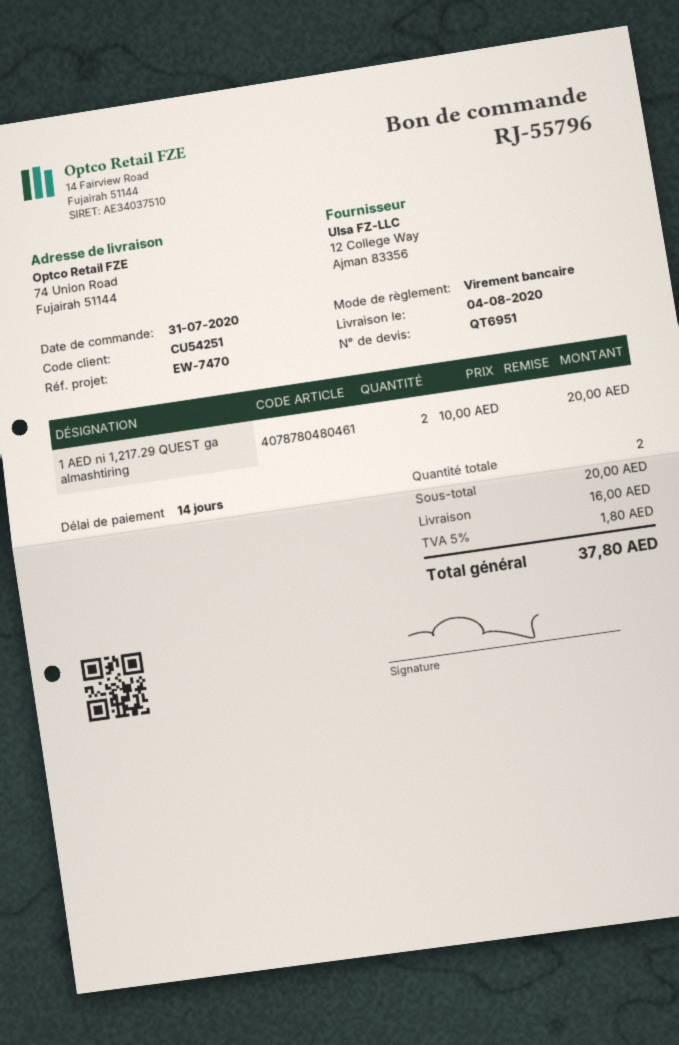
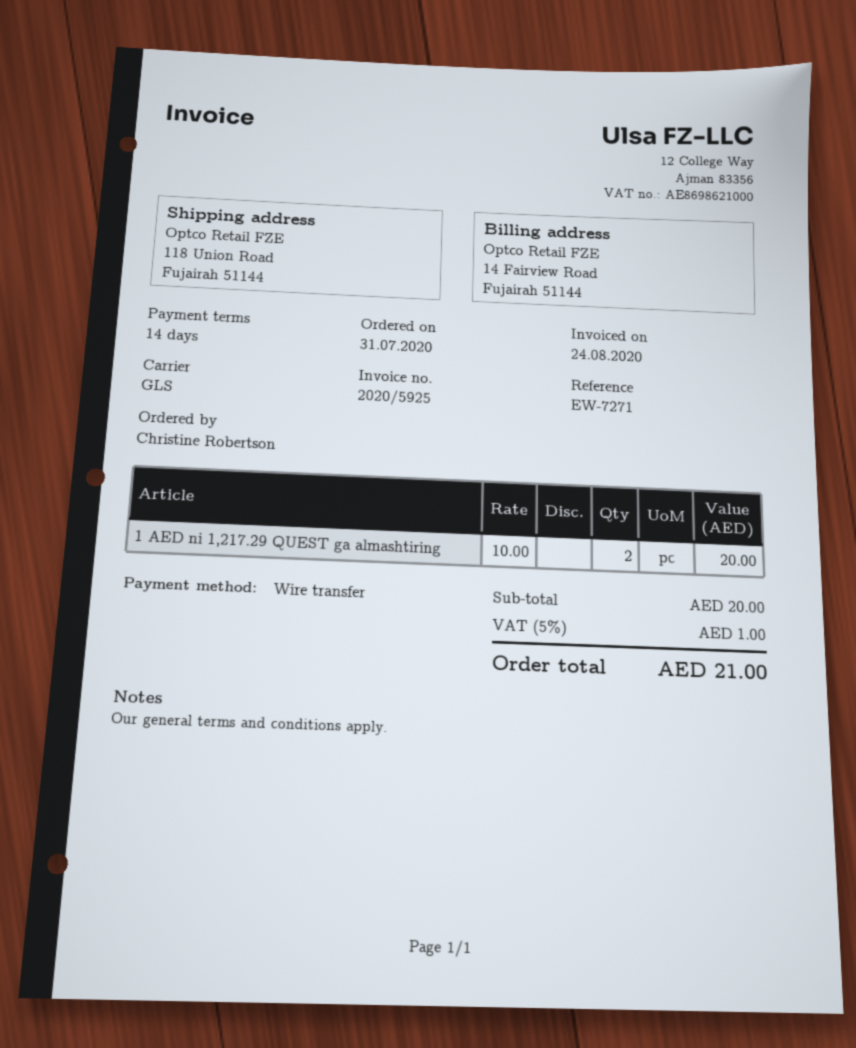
reference: EW-7470 -> EW-7271
ship to: 74 Union Road, Fujairah 51144 -> 118 Union Road, Fujairah 51144
shipping: 16.00 -> none
tax: 5% = 1.80 -> 5% = 1.00
total: 37.80 -> 21.00

